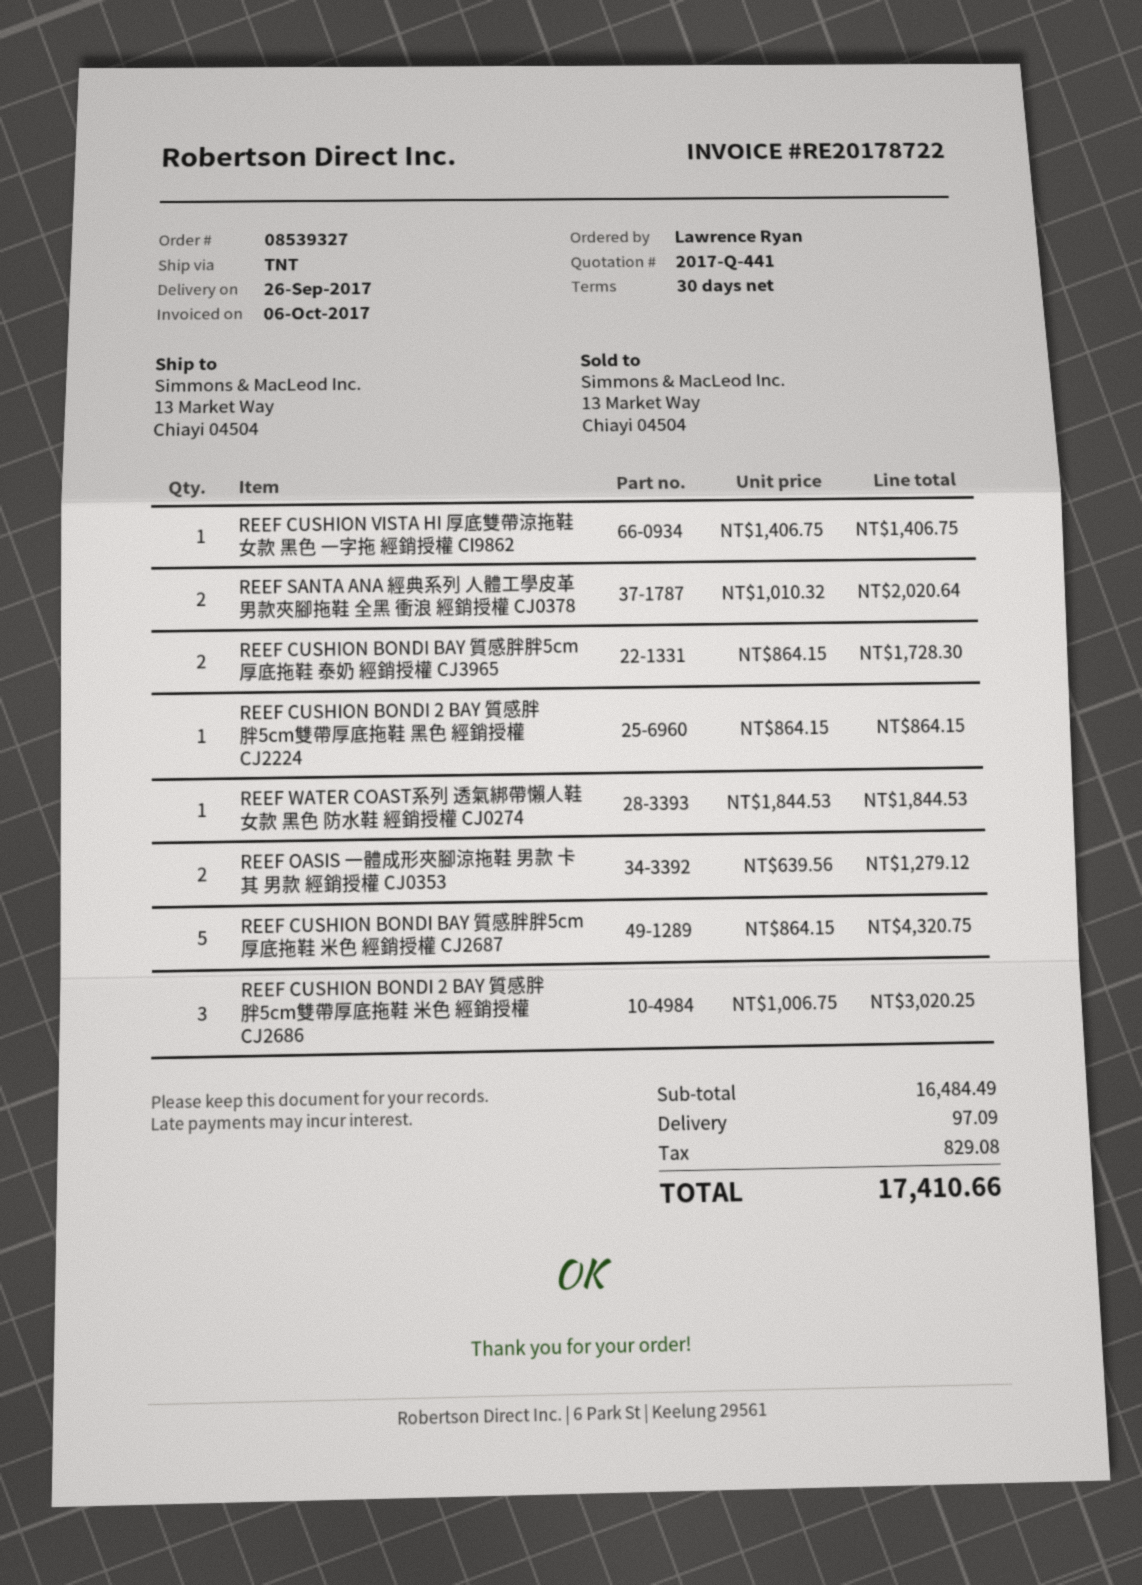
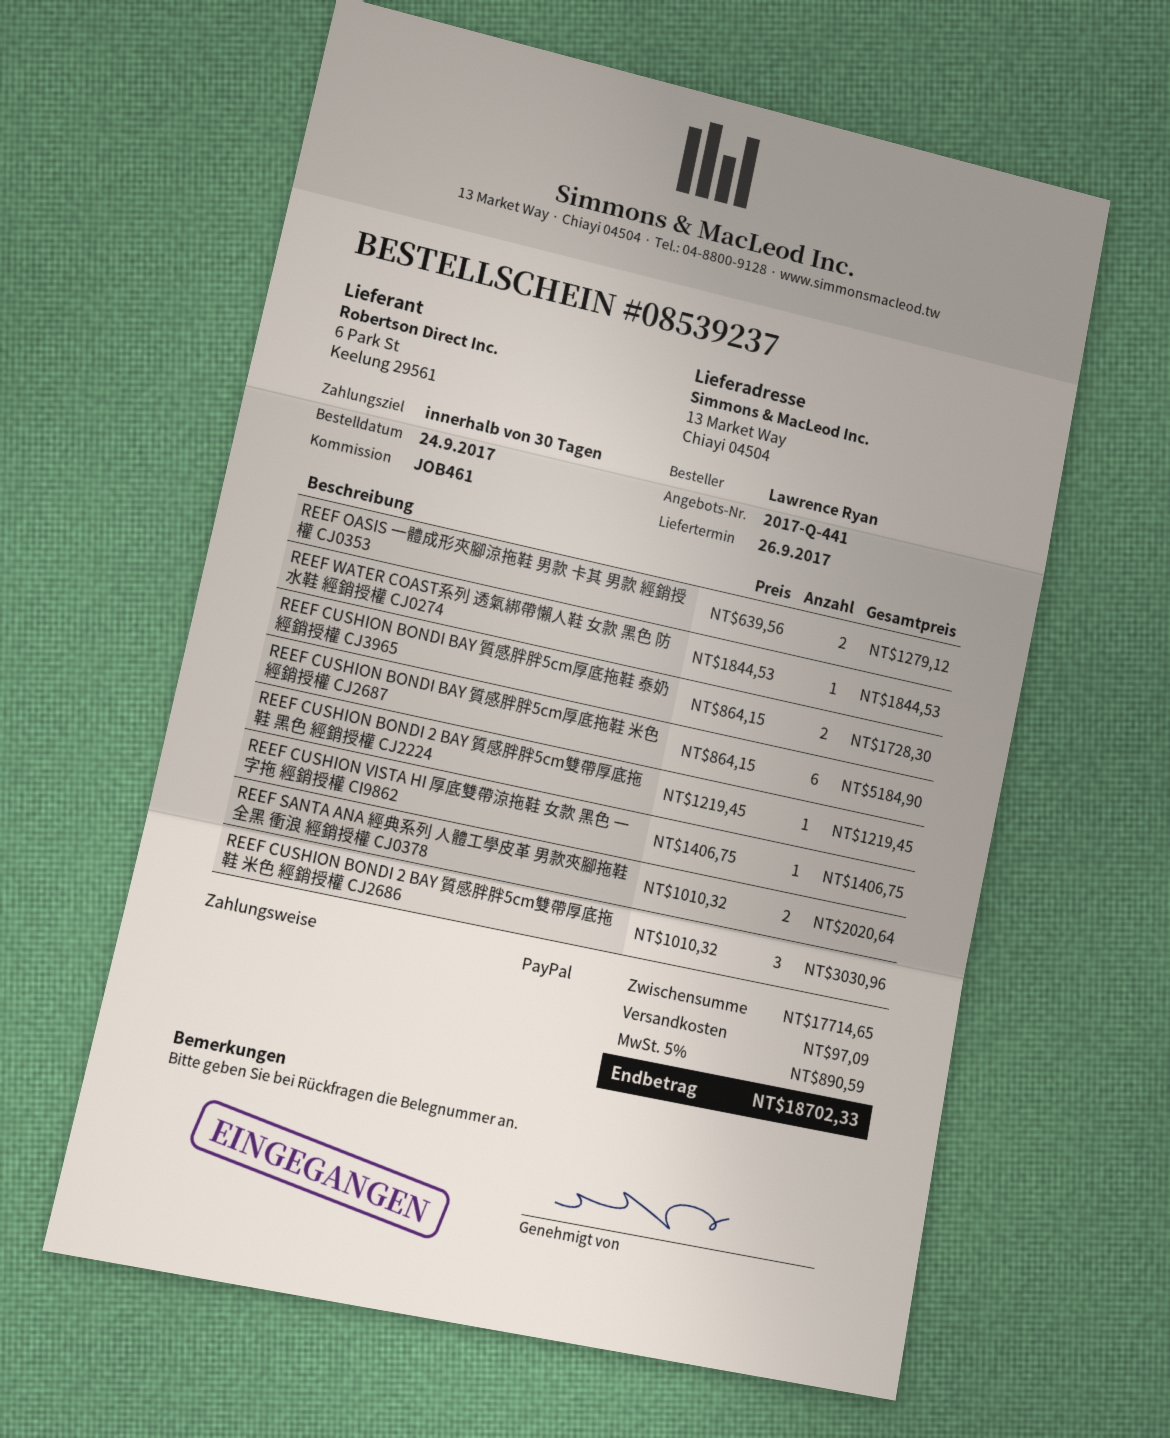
order number: 08539327 -> 08539237
REEF CUSHION BONDI 2 BAY 質感胖胖5cm雙帶厚底拖鞋 黑色 經銷授權 CJ2224: 1 x 864.15 = 864.15 -> 1 x 1219.45 = 1219.45
REEF CUSHION BONDI BAY 質感胖胖5cm厚底拖鞋 米色 經銷授權 CJ2687: 5 x 864.15 = 4320.75 -> 6 x 864.15 = 5184.90
REEF CUSHION BONDI 2 BAY 質感胖胖5cm雙帶厚底拖鞋 米色 經銷授權 CJ2686: 3 x 1006.75 = 3020.25 -> 3 x 1010.32 = 3030.96
subtotal: 16484.49 -> 17714.65
tax: 829.08 -> 890.59
total: 17410.66 -> 18702.33

